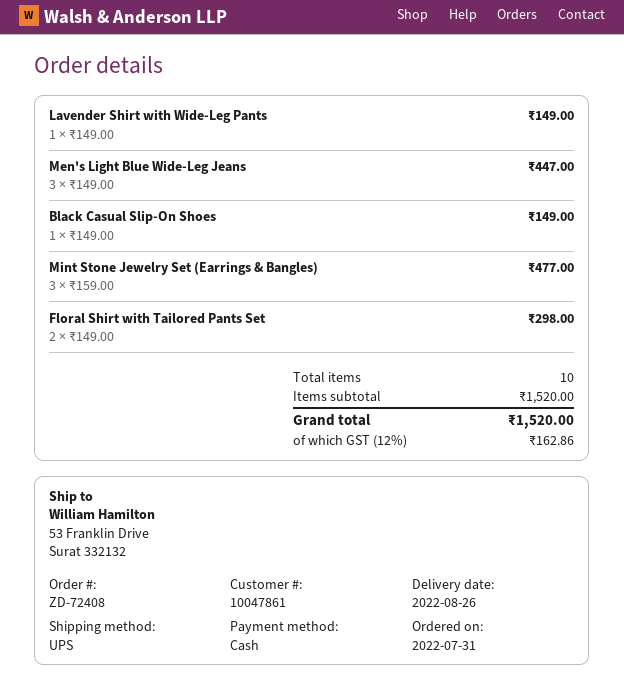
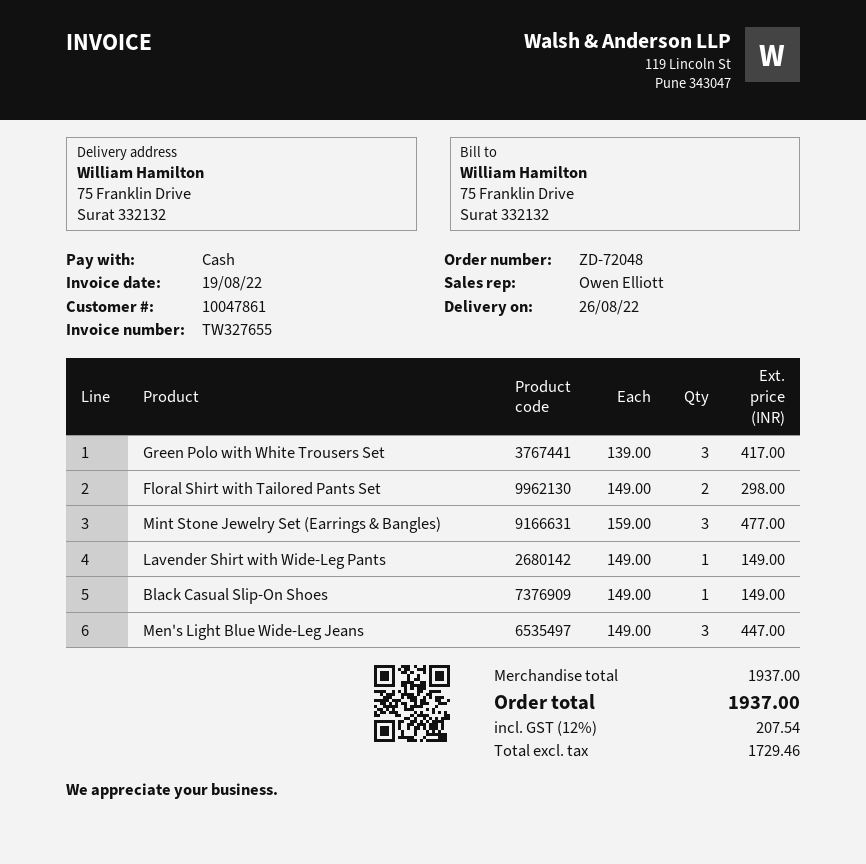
order number: ZD-72408 -> ZD-72048
ship to: 53 Franklin Drive, Surat 332132 -> 75 Franklin Drive, Surat 332132
Green Polo with White Trousers Set: none -> 3 x 139.00 = 417.00
subtotal: 1520.00 -> 1937.00
tax: 12% = 162.86 -> 12% = 207.54
total: 1520.00 -> 1937.00

